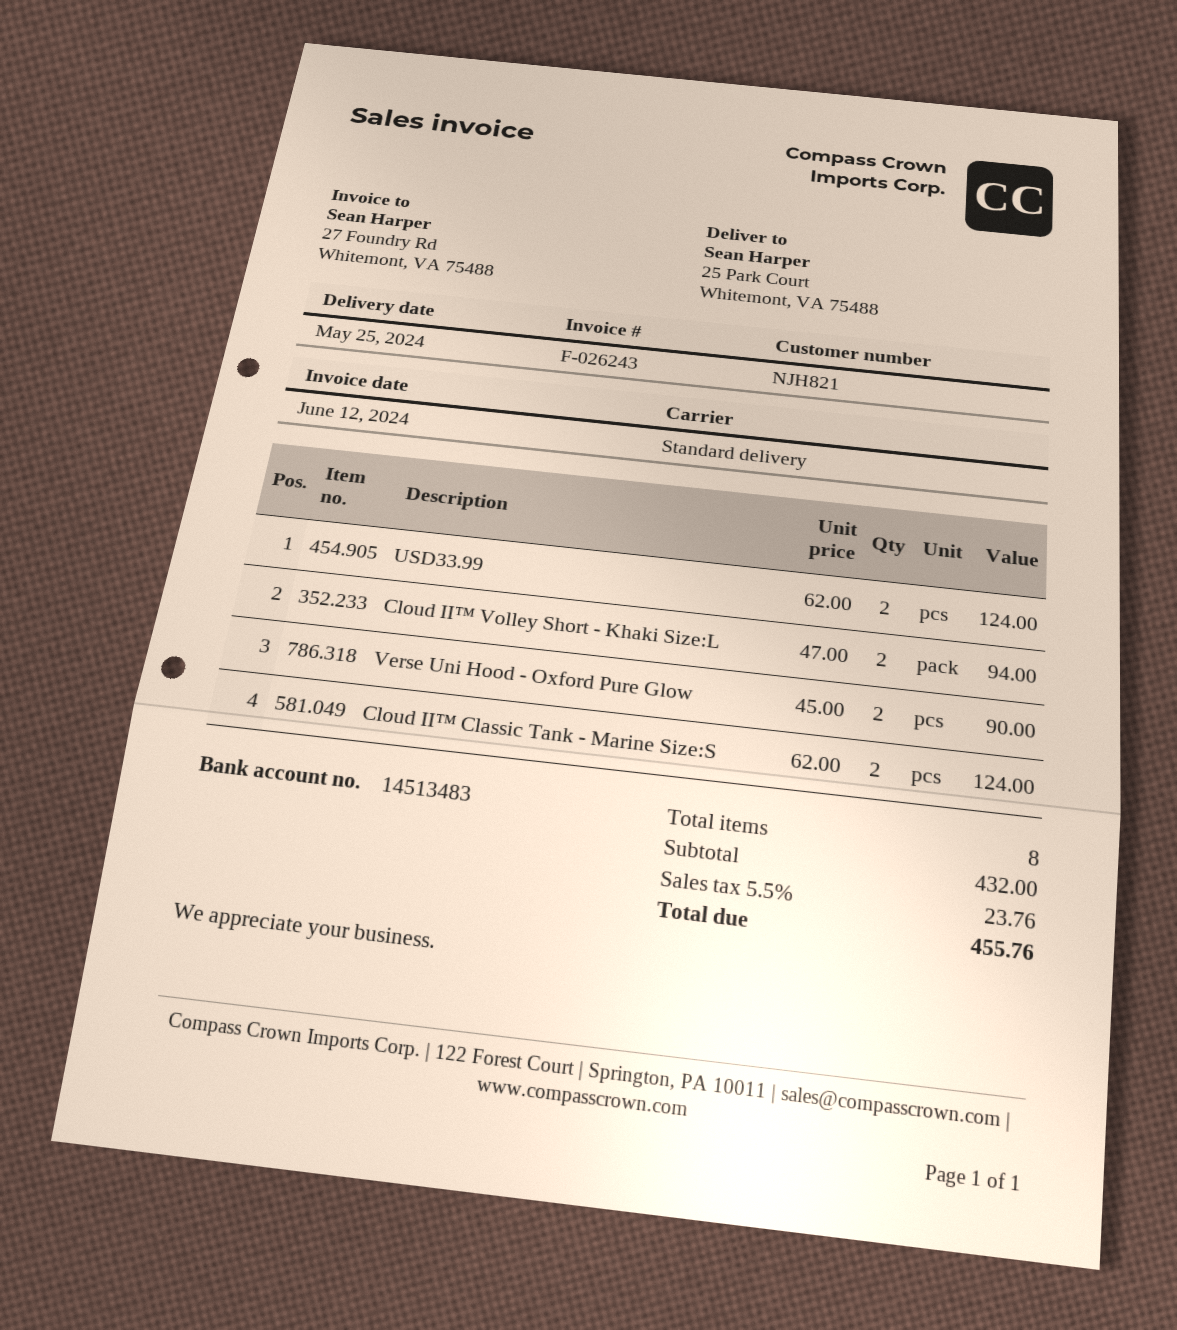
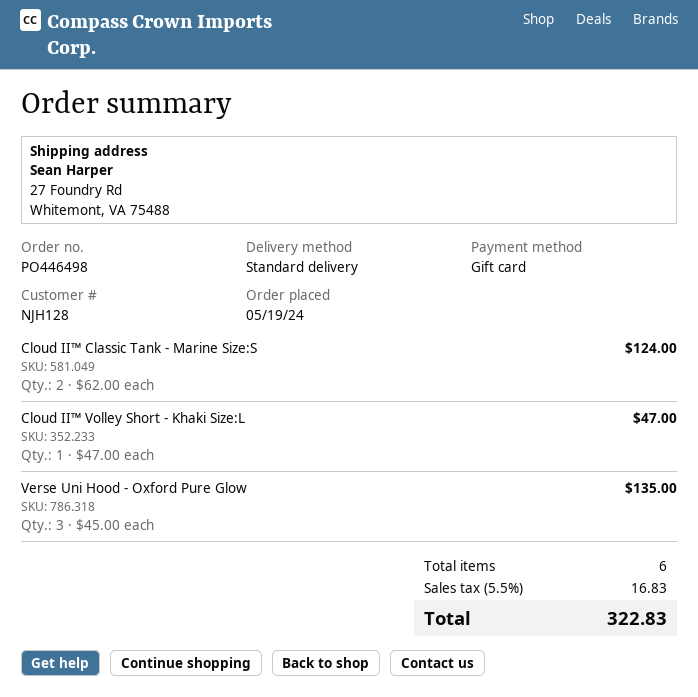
customer number: NJH821 -> NJH128
ship to: 25 Park Court, Whitemont, VA 75488 -> 27 Foundry Rd, Whitemont, VA 75488
USD33.99: 2 x 62.00 = 124.00 -> none
Cloud II™ Volley Short - Khaki Size:L: 2 x 47.00 = 94.00 -> 1 x 47.00 = 47.00
Verse Uni Hood - Oxford Pure Glow: 2 x 45.00 = 90.00 -> 3 x 45.00 = 135.00
total quantity: 8 -> 6
tax: 5.5% = 23.76 -> 5.5% = 16.83
total: 455.76 -> 322.83

